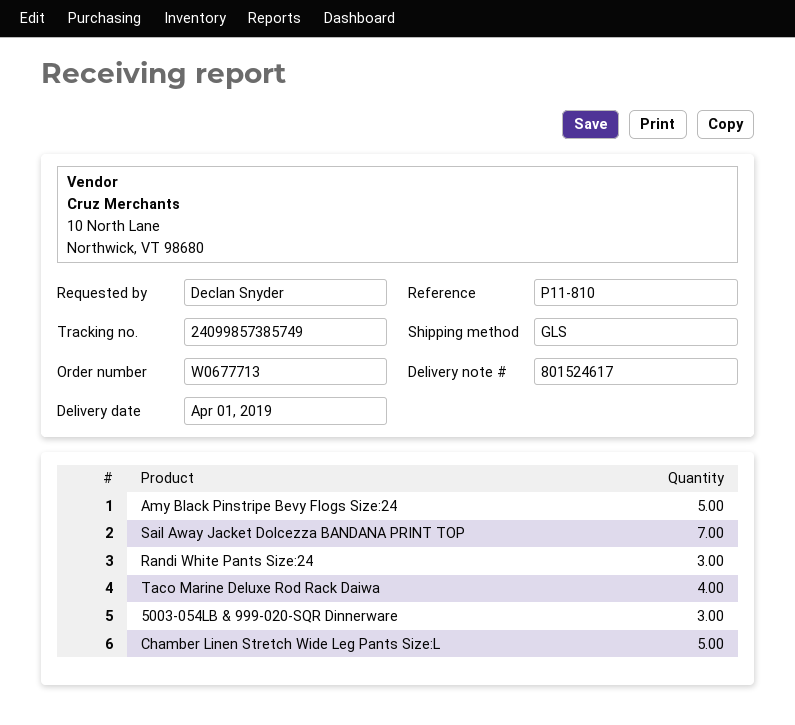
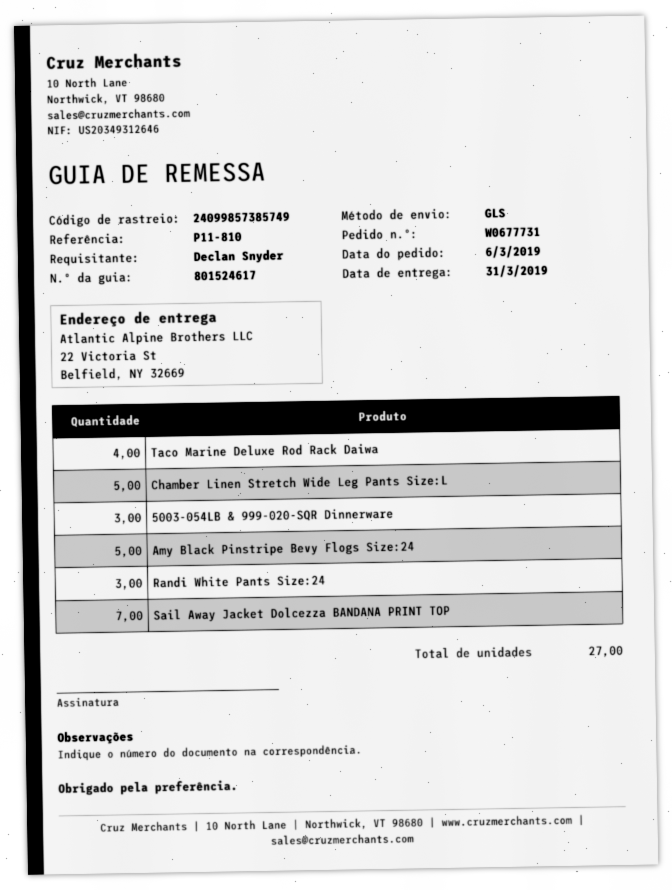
order number: W0677713 -> W0677731
delivery date: 2019-04-01 -> 2019-03-31

